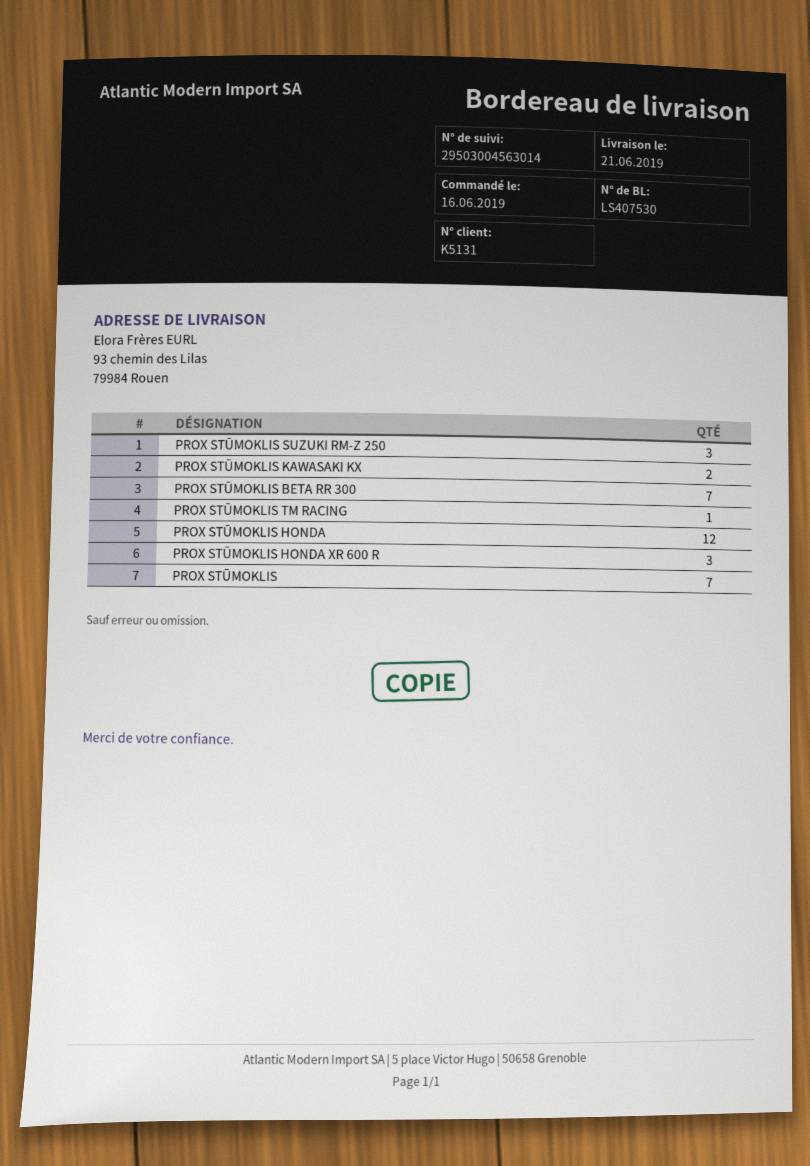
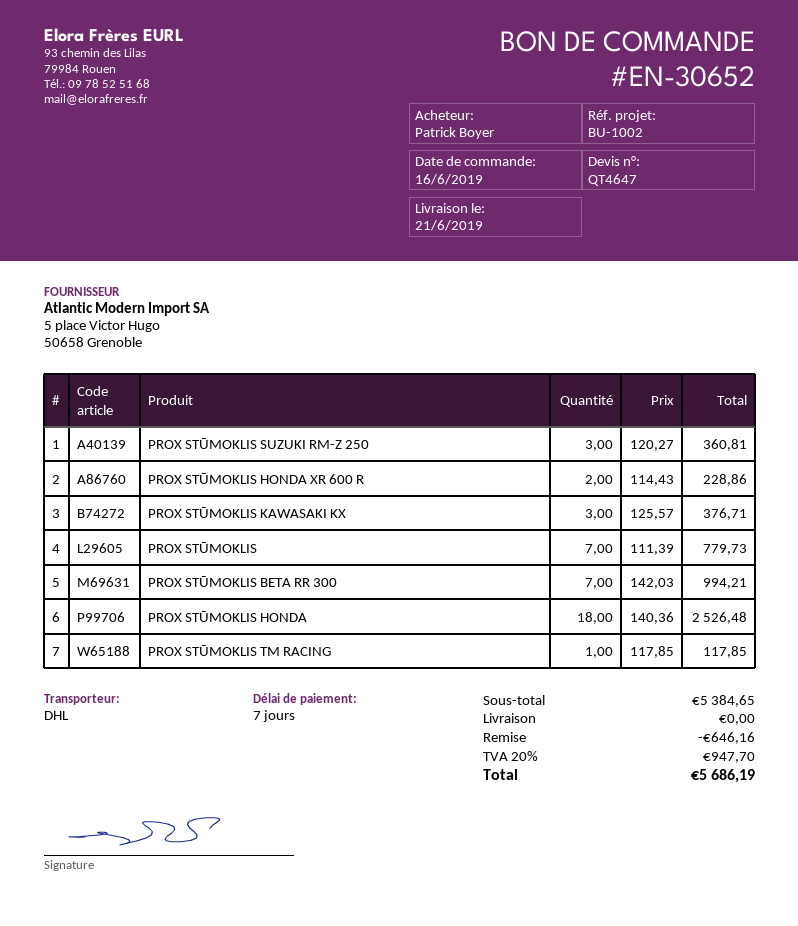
PROX STŪMOKLIS KAWASAKI KX: 2 -> 3
PROX STŪMOKLIS HONDA: 12 -> 18
PROX STŪMOKLIS HONDA XR 600 R: 3 -> 2

